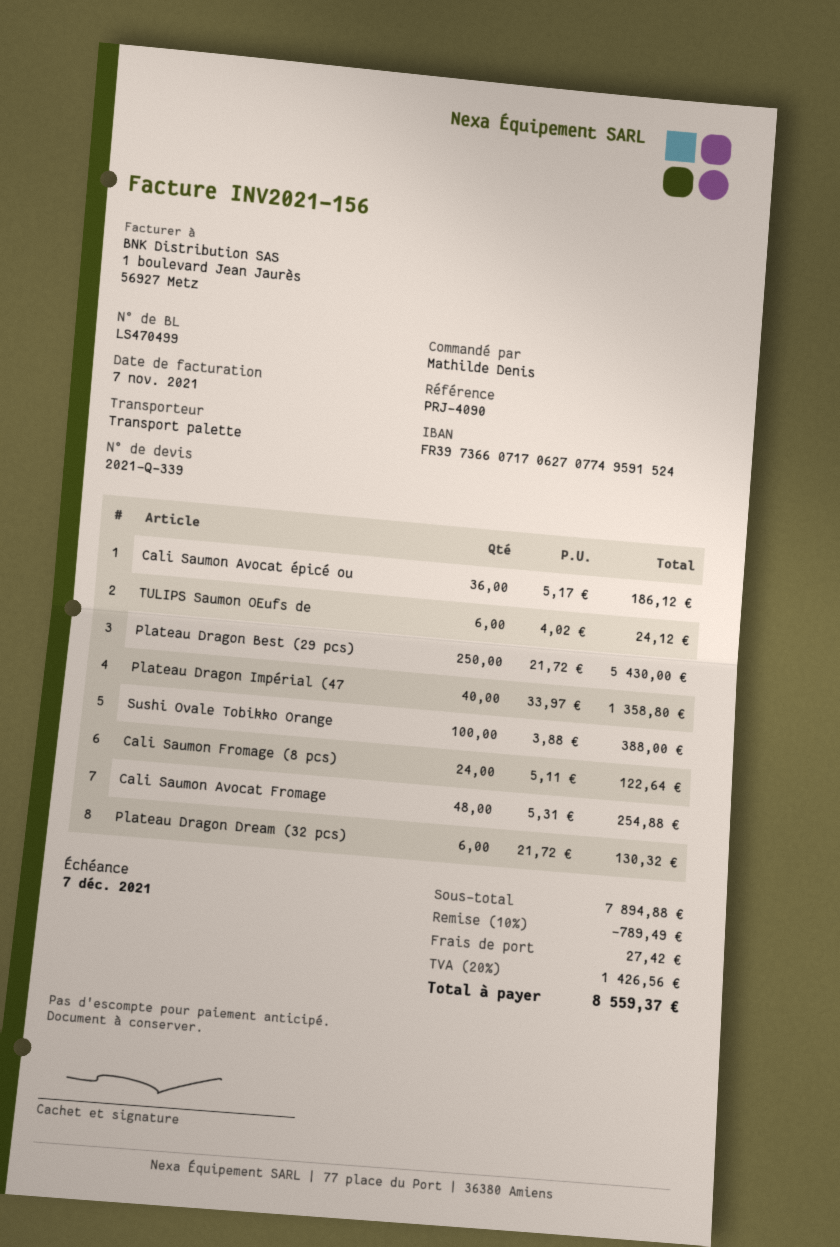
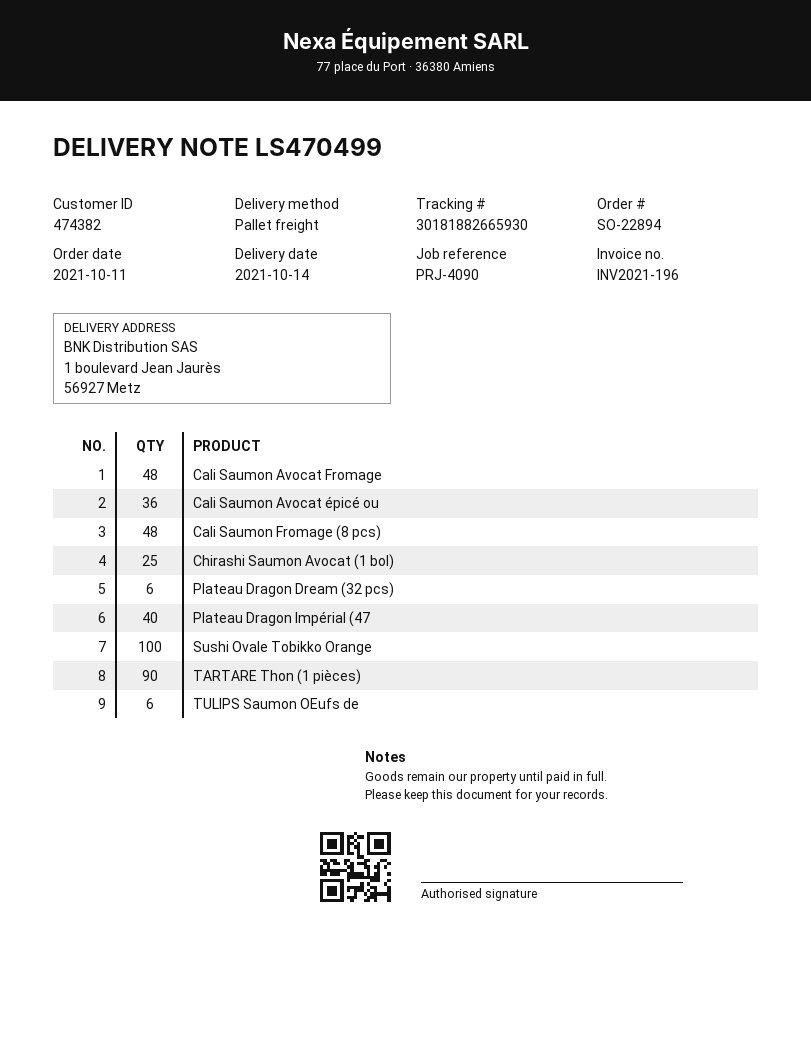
invoice number: INV2021-156 -> INV2021-196
Plateau Dragon Best (29 pcs): 250 -> none
Cali Saumon Fromage (8 pcs): 24 -> 48
Chirashi Saumon Avocat (1 bol): none -> 25
TARTARE Thon (1 pièces): none -> 90

